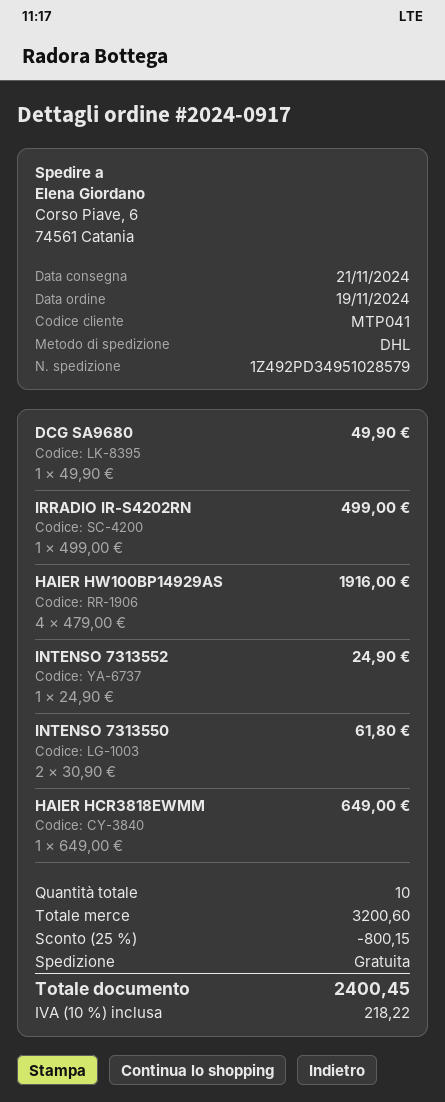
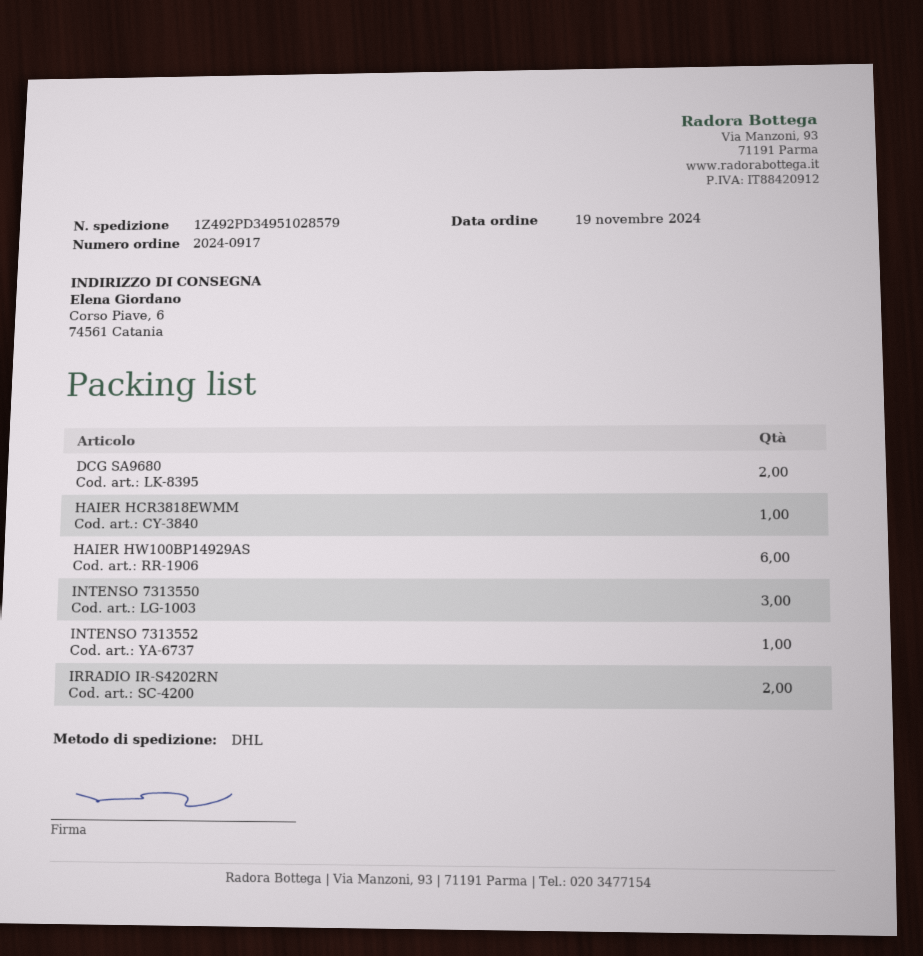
DCG SA9680: 1 -> 2
IRRADIO IR-S4202RN: 1 -> 2
HAIER HW100BP14929AS: 4 -> 6
INTENSO 7313550: 2 -> 3

